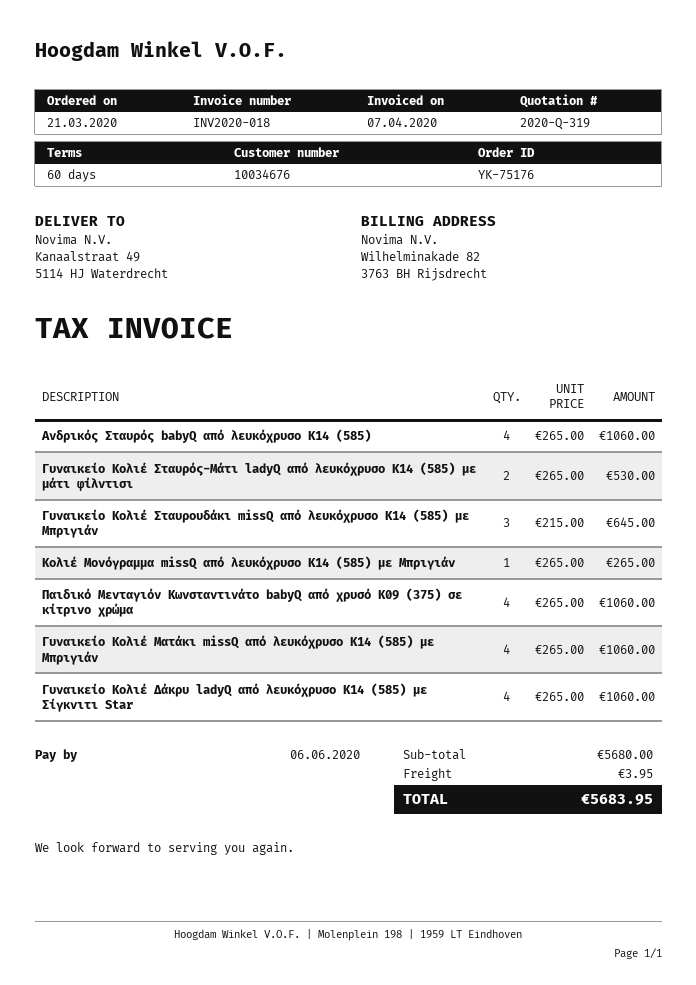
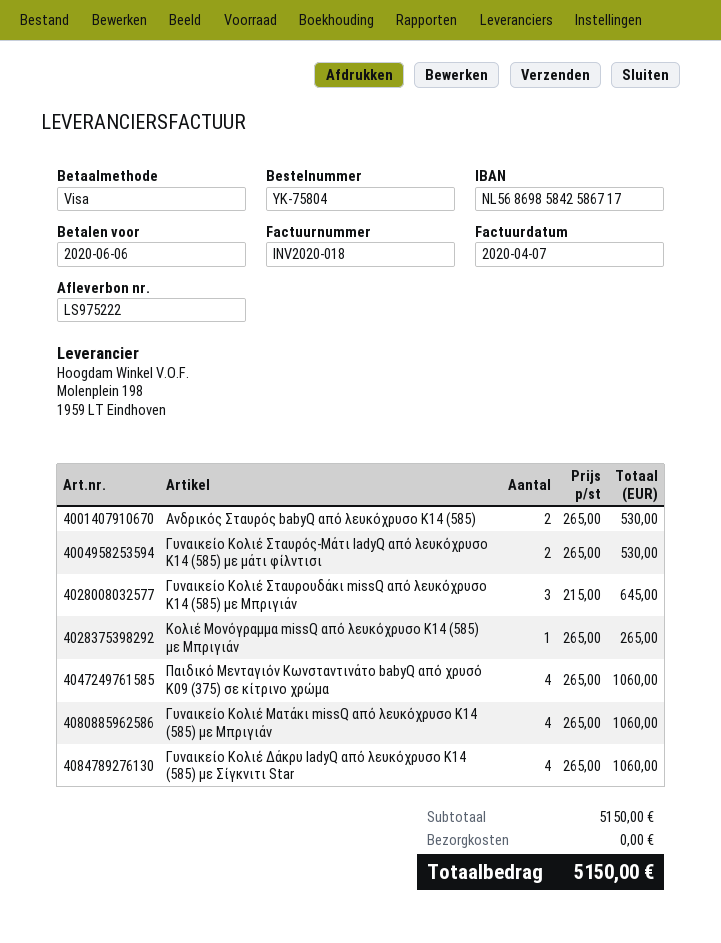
order number: YK-75176 -> YK-75804
Ανδρικός Σταυρός babyQ από λευκόχρυσο Κ14 (585): 4 x 265.00 = 1060.00 -> 2 x 265.00 = 530.00
subtotal: 5680.00 -> 5150.00
shipping: 3.95 -> 0.00
total: 5683.95 -> 5150.00

